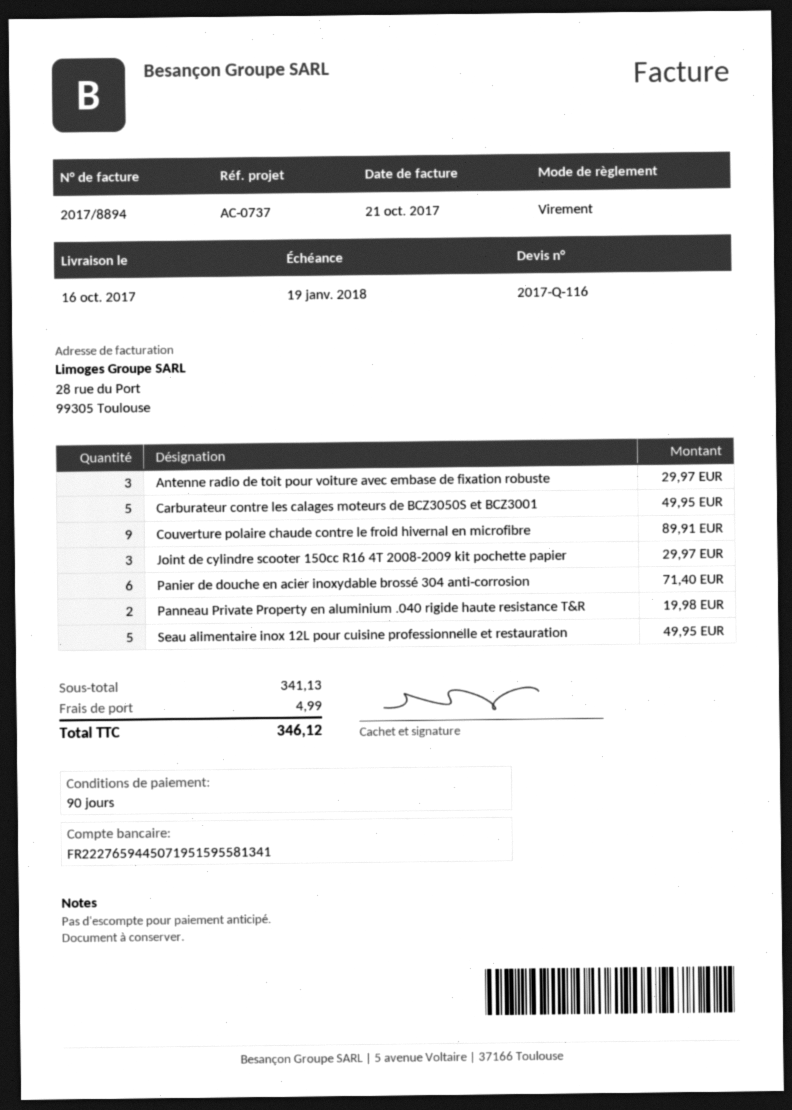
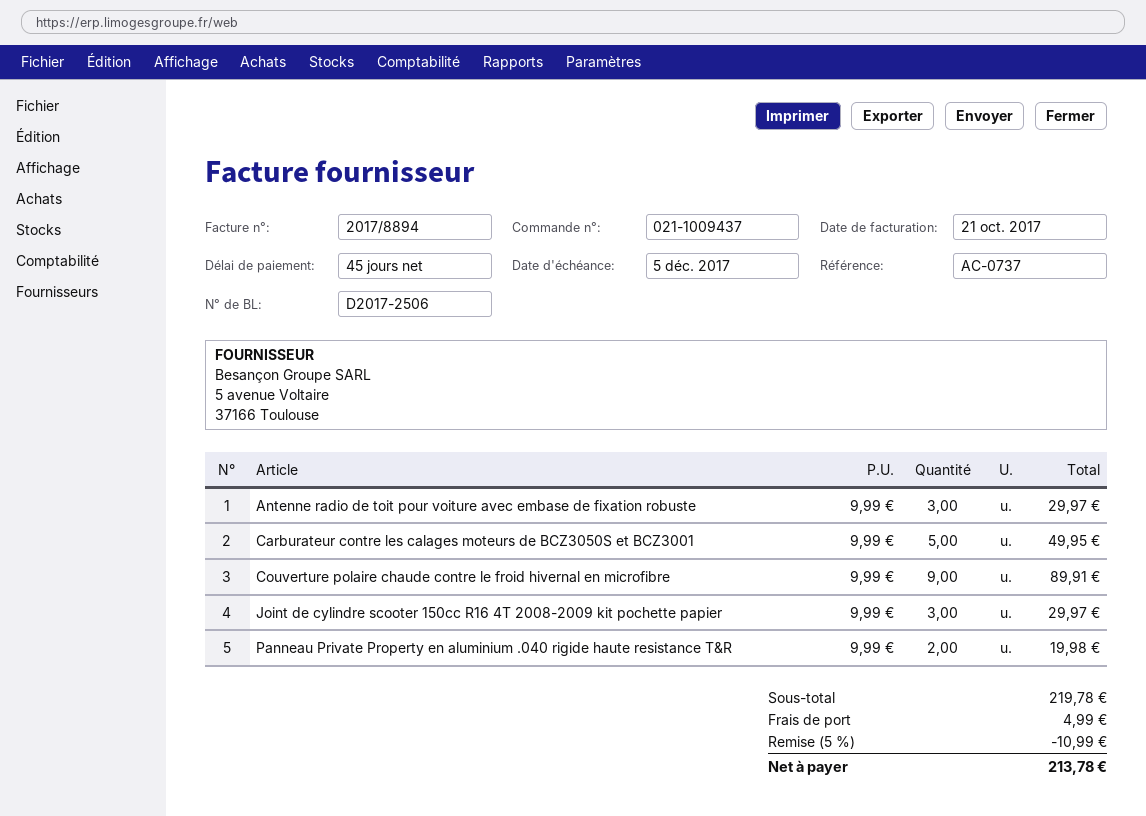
payment terms: 90 days -> 45 days
due date: 2018-01-19 -> 2017-12-05
Panier de douche en acier inoxydable brossé 304 anti-corrosion: 6 for 71.40 -> none
Seau alimentaire inox 12L pour cuisine professionnelle et restauration: 5 for 49.95 -> none
subtotal: 341.13 -> 219.78
discount: none -> 5% = 10.99
total: 346.12 -> 213.78

